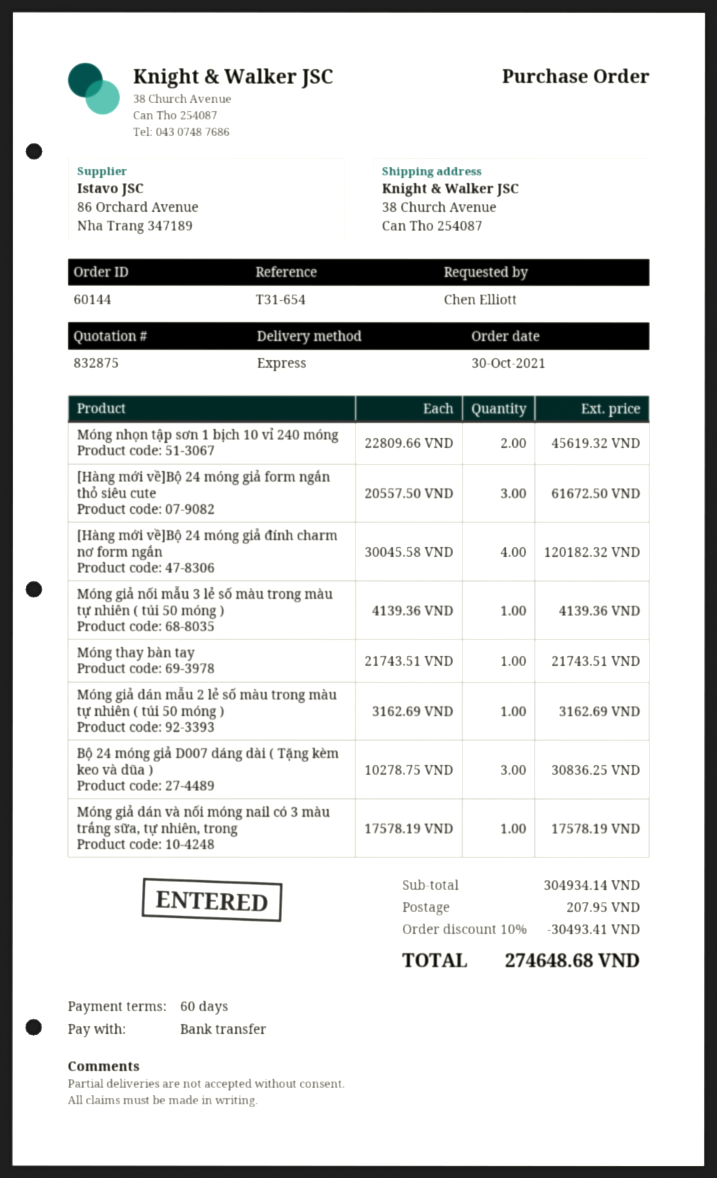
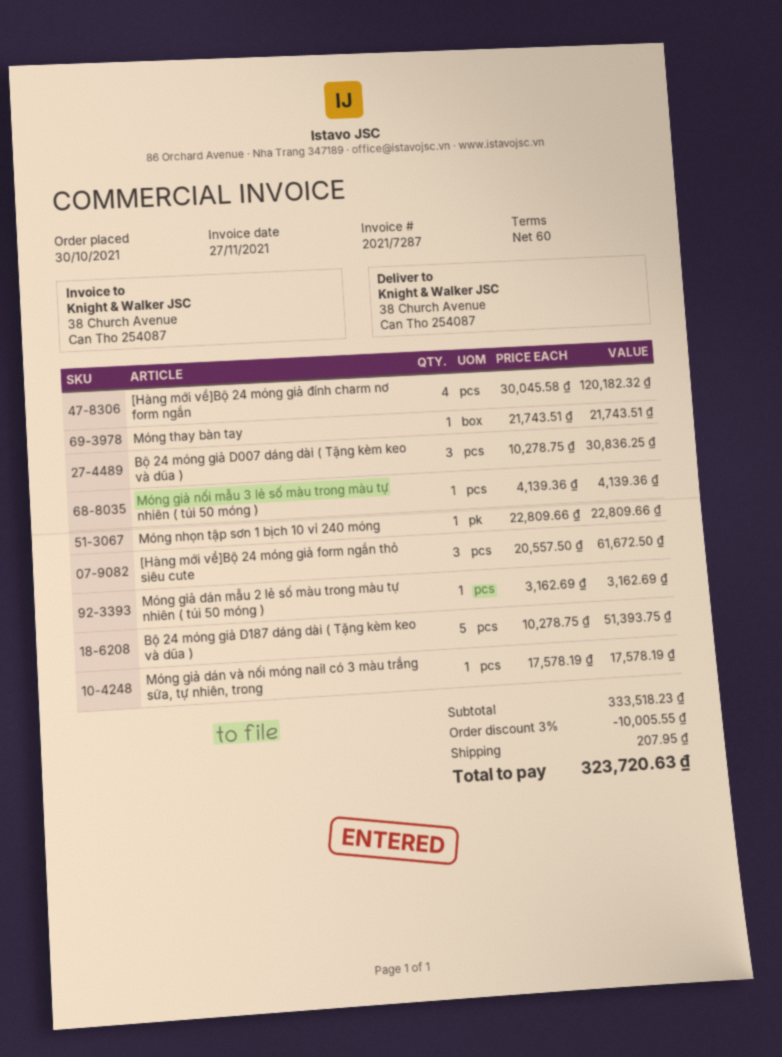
Móng nhọn tập sơn 1 bịch 10 vỉ 240 móng: 2 x 22809.66 = 45619.32 -> 1 x 22809.66 = 22809.66
Bộ 24 móng giả D187 dáng dài ( Tặng kèm keo và dũa ): none -> 5 x 10278.75 = 51393.75
subtotal: 304934.14 -> 333518.23
discount: 10% = 30493.41 -> 3% = 10005.55
total: 274648.68 -> 323720.63

